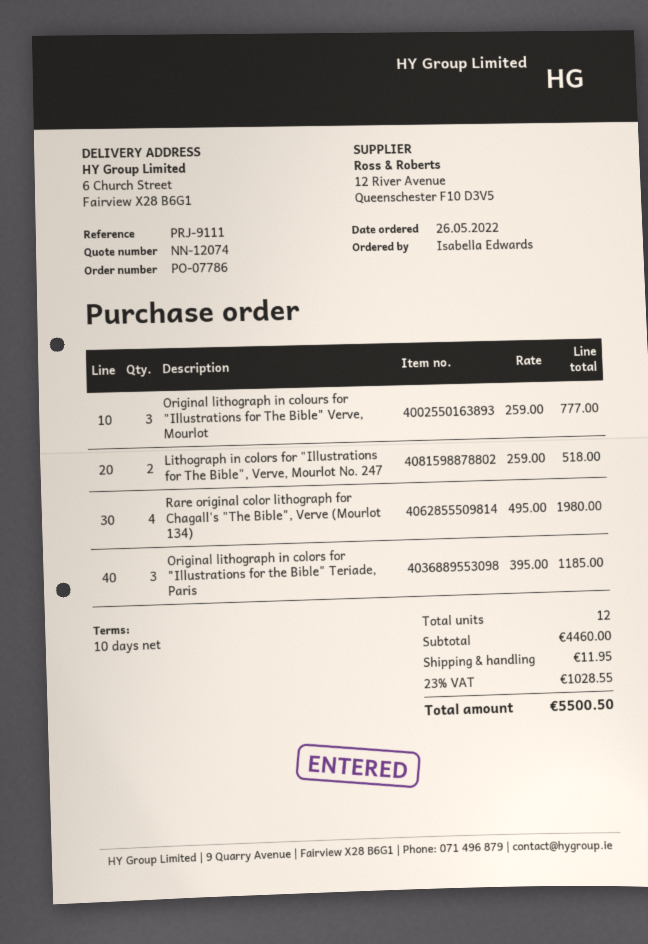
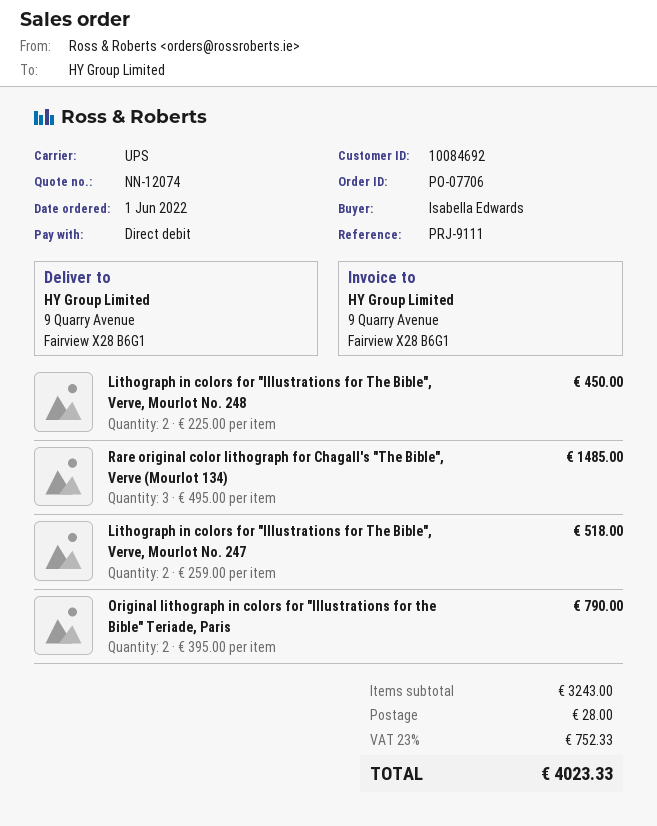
order number: PO-07786 -> PO-07706
order date: 2022-05-26 -> 2022-06-01
ship to: 6 Church Street, Fairview X28 B6G1 -> 9 Quarry Avenue, Fairview X28 B6G1
Original lithograph in colours for "Illustrations for The Bible" Verve, Mourlot: 3 x 259.00 = 777.00 -> none
Rare original color lithograph for Chagall's "The Bible", Verve (Mourlot 134): 4 x 495.00 = 1980.00 -> 3 x 495.00 = 1485.00
Original lithograph in colors for "Illustrations for the Bible" Teriade, Paris: 3 x 395.00 = 1185.00 -> 2 x 395.00 = 790.00
Lithograph in colors for "Illustrations for The Bible", Verve, Mourlot No. 248: none -> 2 x 225.00 = 450.00
subtotal: 4460.00 -> 3243.00
shipping: 11.95 -> 28.00
tax: 23% = 1028.55 -> 23% = 752.33
total: 5500.50 -> 4023.33

